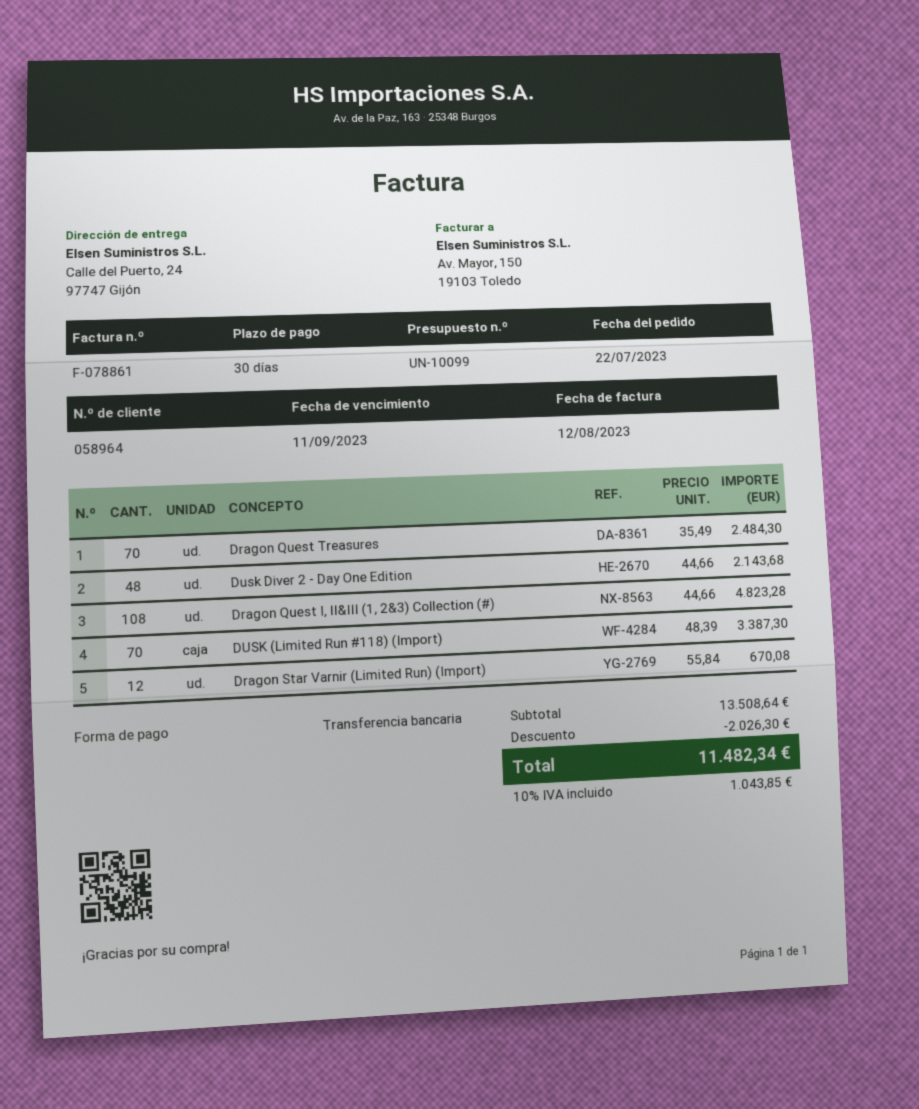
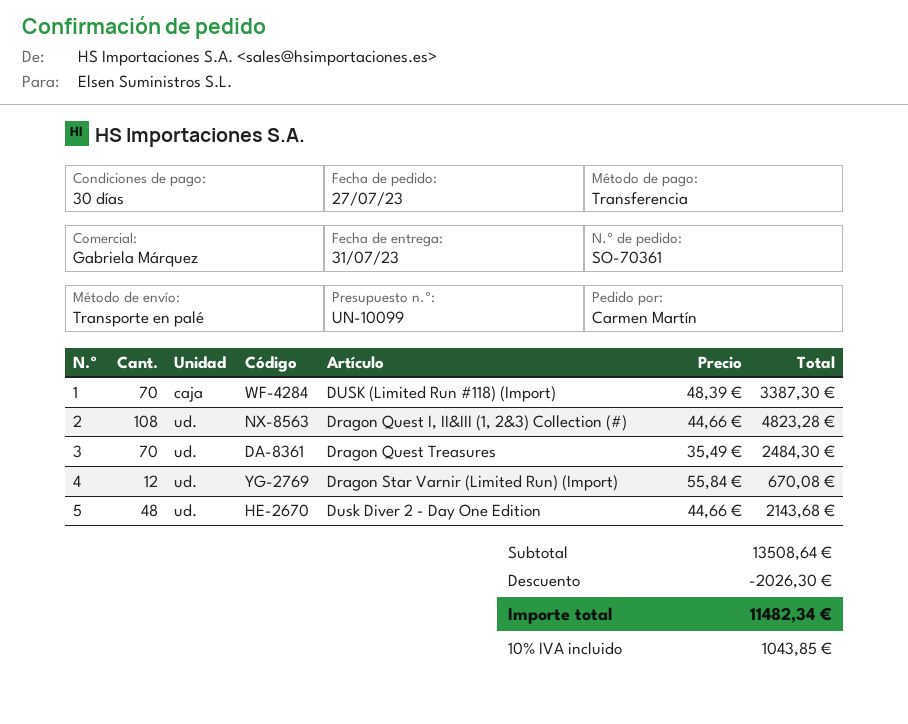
order date: 2023-07-22 -> 2023-07-27

